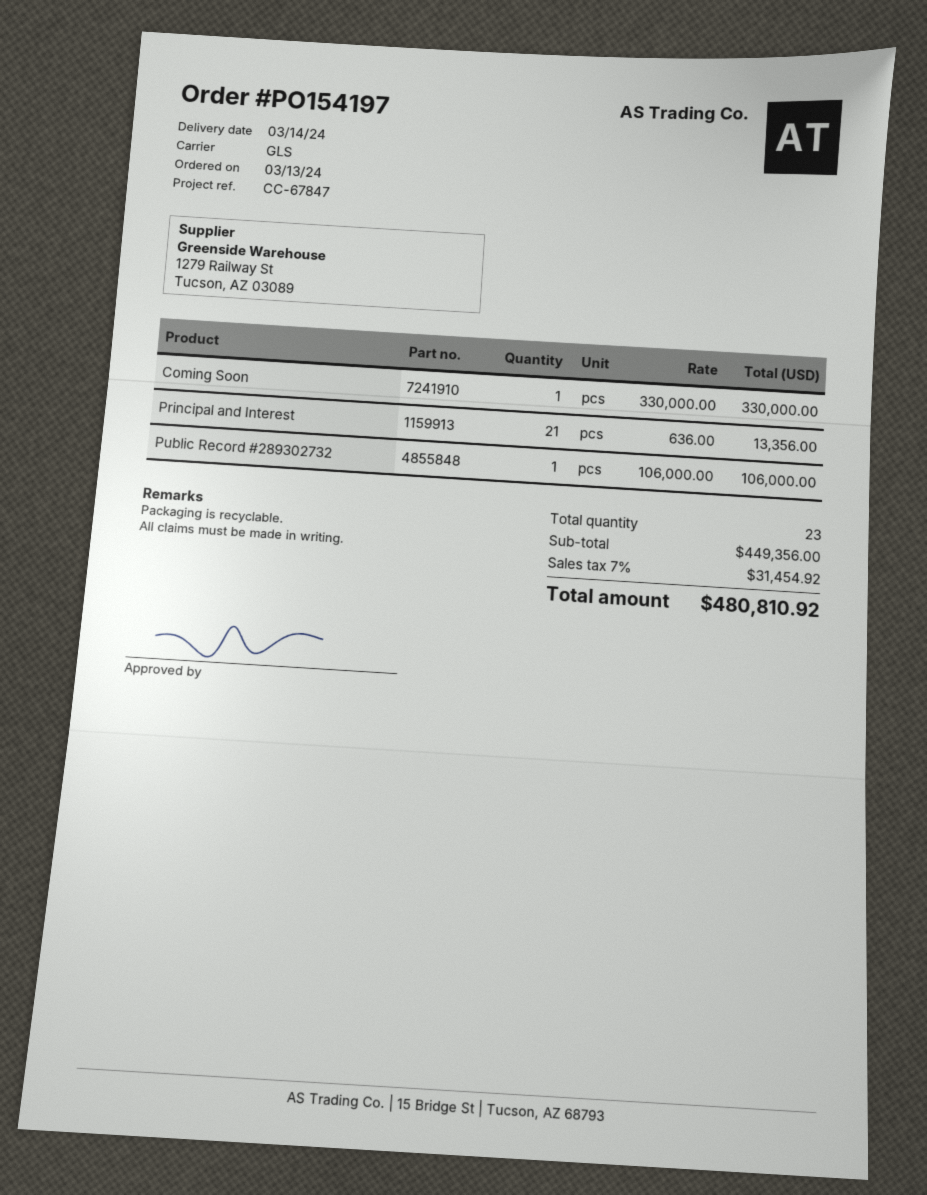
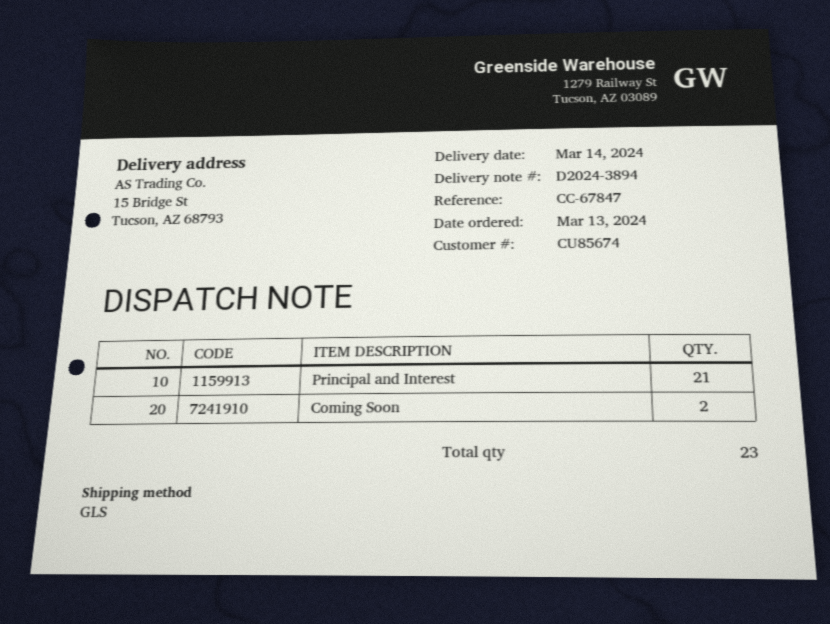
Coming Soon: 1 -> 2
Public Record #289302732: 1 -> none

